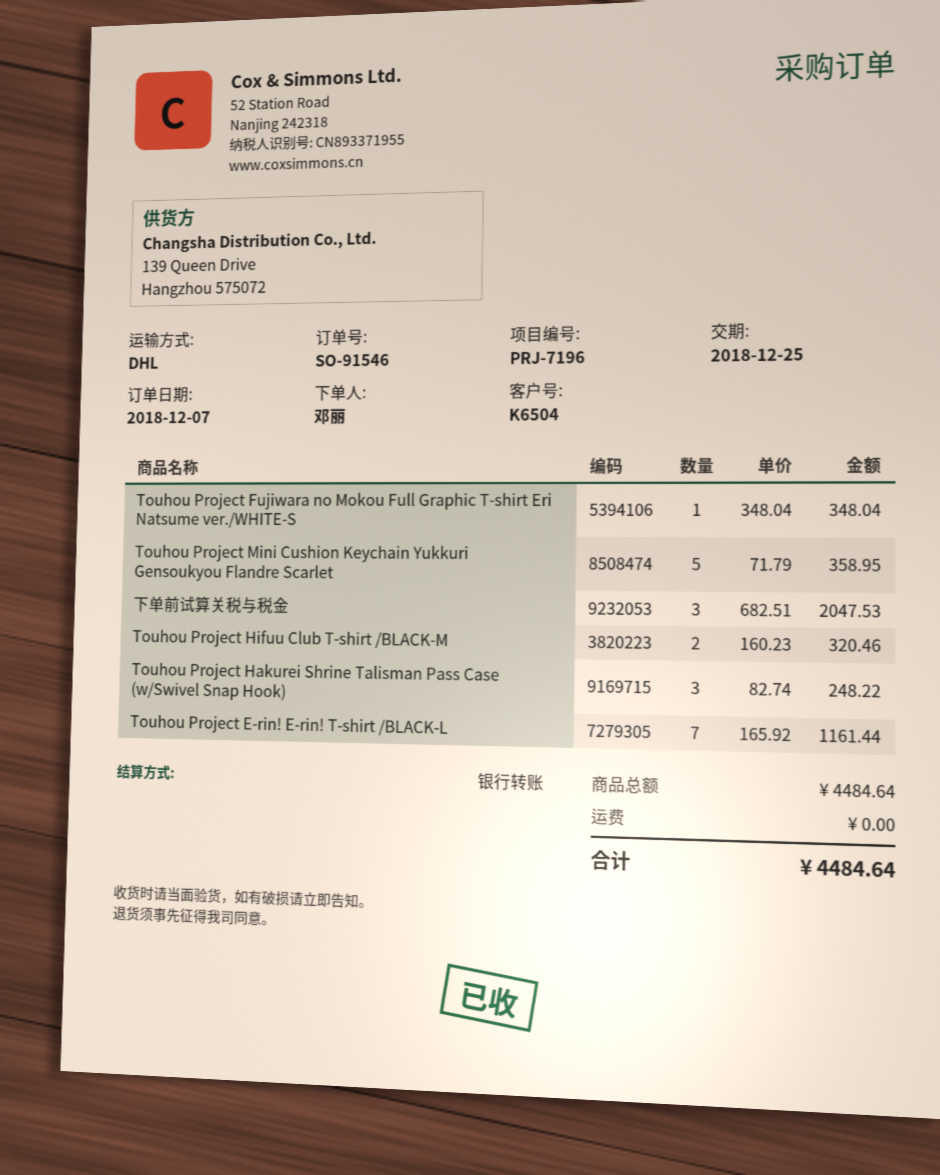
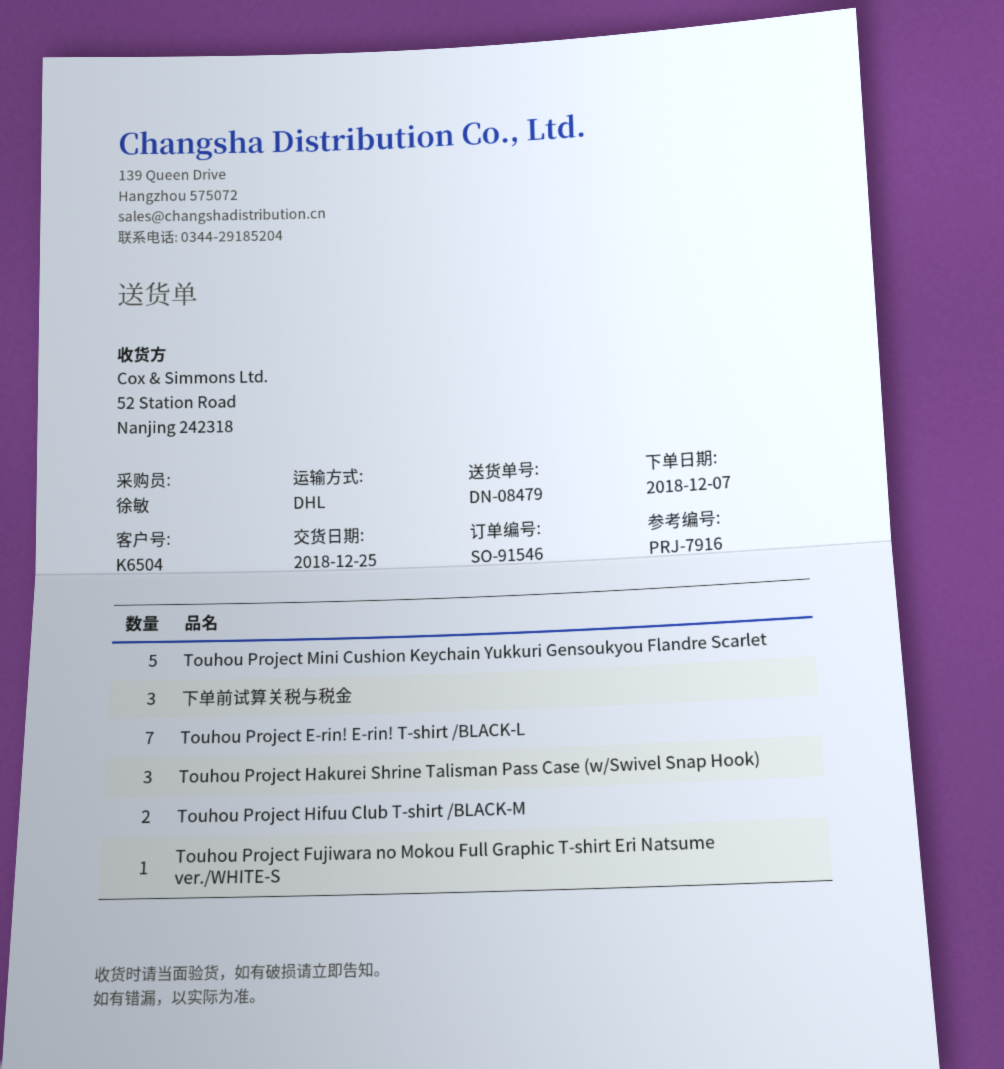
reference: PRJ-7196 -> PRJ-7916
ordered by: 邓丽 -> 徐敏

